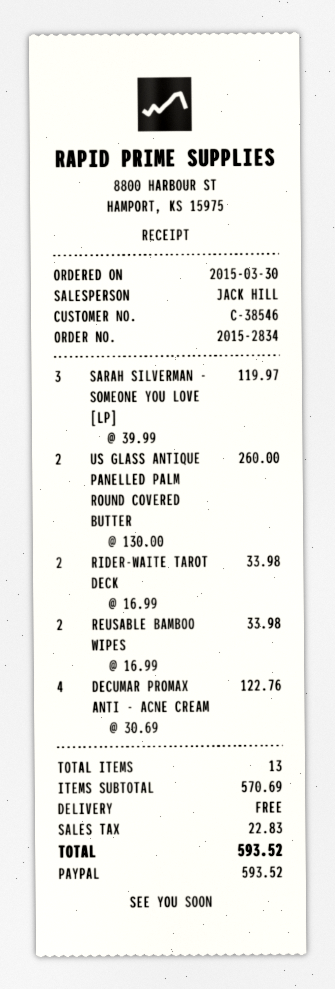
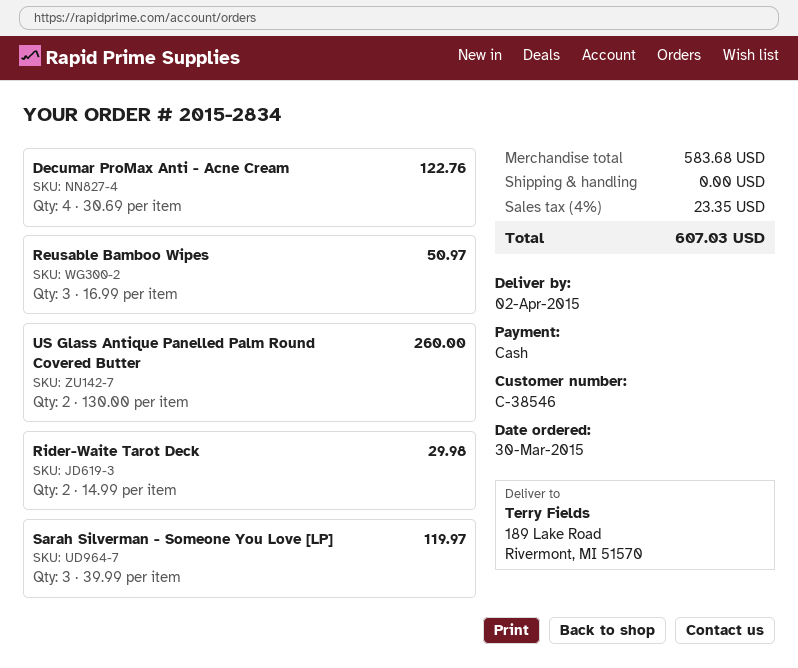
payment method: PayPal -> cash
RIDER-WAITE TAROT DECK: 2 x 16.99 = 33.98 -> 2 x 14.99 = 29.98
REUSABLE BAMBOO WIPES: 2 x 16.99 = 33.98 -> 3 x 16.99 = 50.97
subtotal: 570.69 -> 583.68
tax: 22.83 -> 23.35
total: 593.52 -> 607.03

